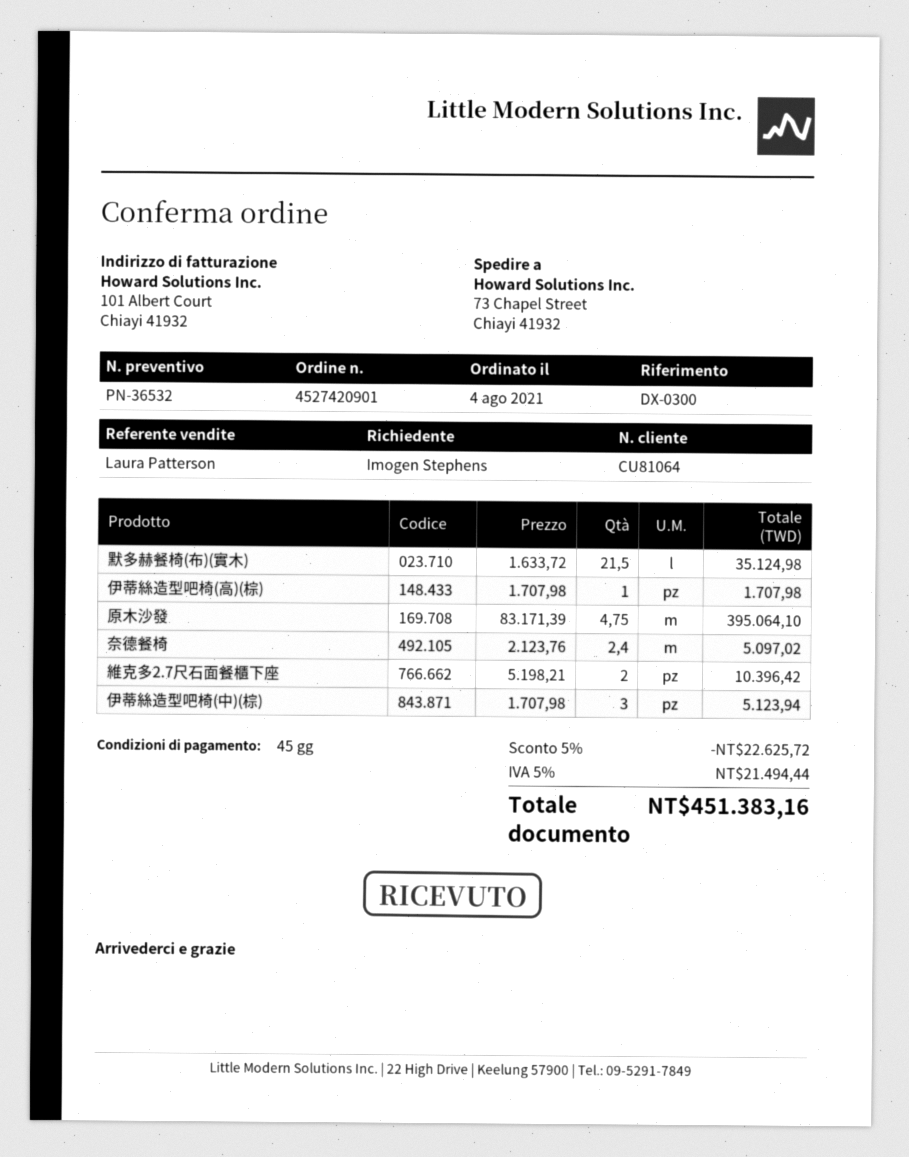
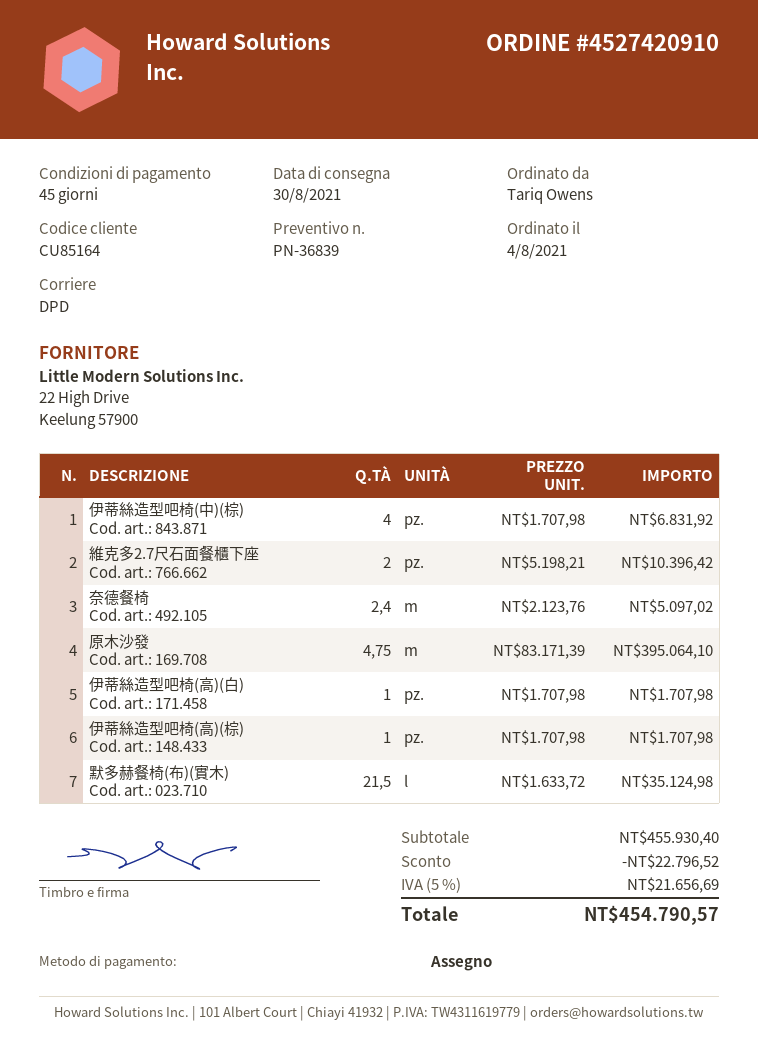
quote number: PN-36532 -> PN-36839
order number: 4527420901 -> 4527420910
customer number: CU81064 -> CU85164
ordered by: Imogen Stephens -> Tariq Owens
伊蒂絲造型吧椅(中)(棕): 3 x 1707.98 = 5123.94 -> 4 x 1707.98 = 6831.92
伊蒂絲造型吧椅(高)(白): none -> 1 x 1707.98 = 1707.98
discount: 22625.72 -> 22796.52
tax: 5% = 21494.44 -> 5% = 21656.69
total: 451383.16 -> 454790.57

